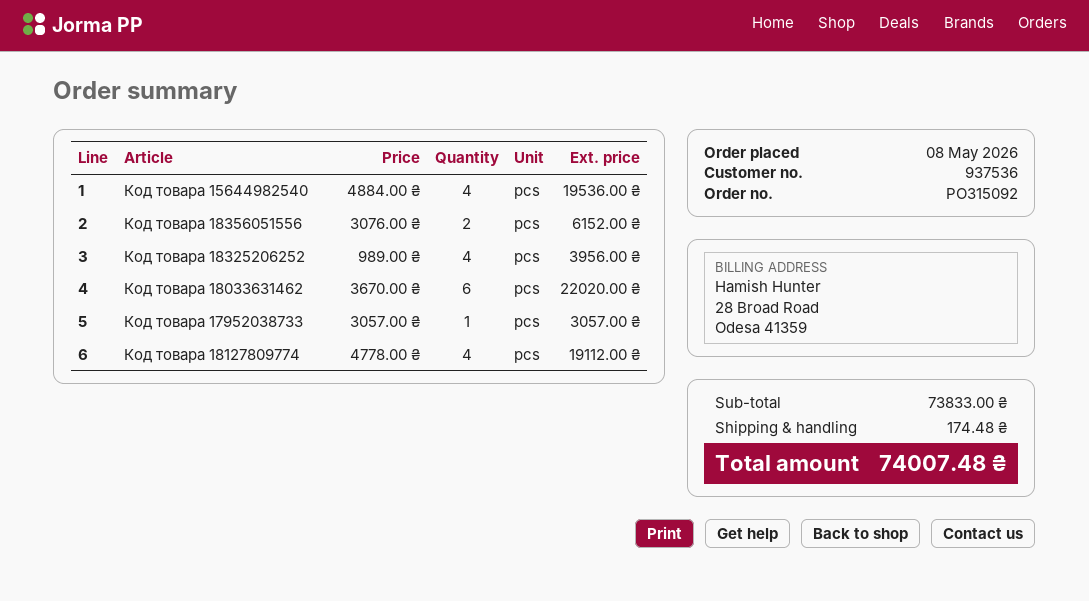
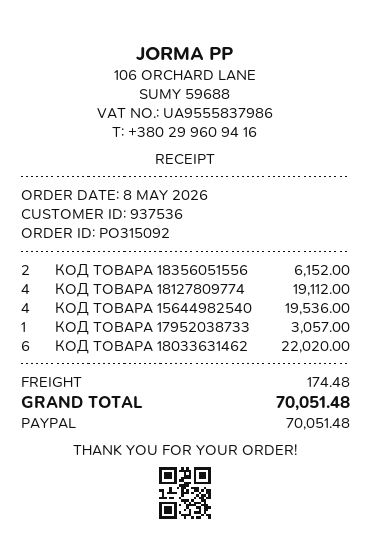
Код товара 18325206252: 4 for 3956.00 -> none
total: 74007.48 -> 70051.48

